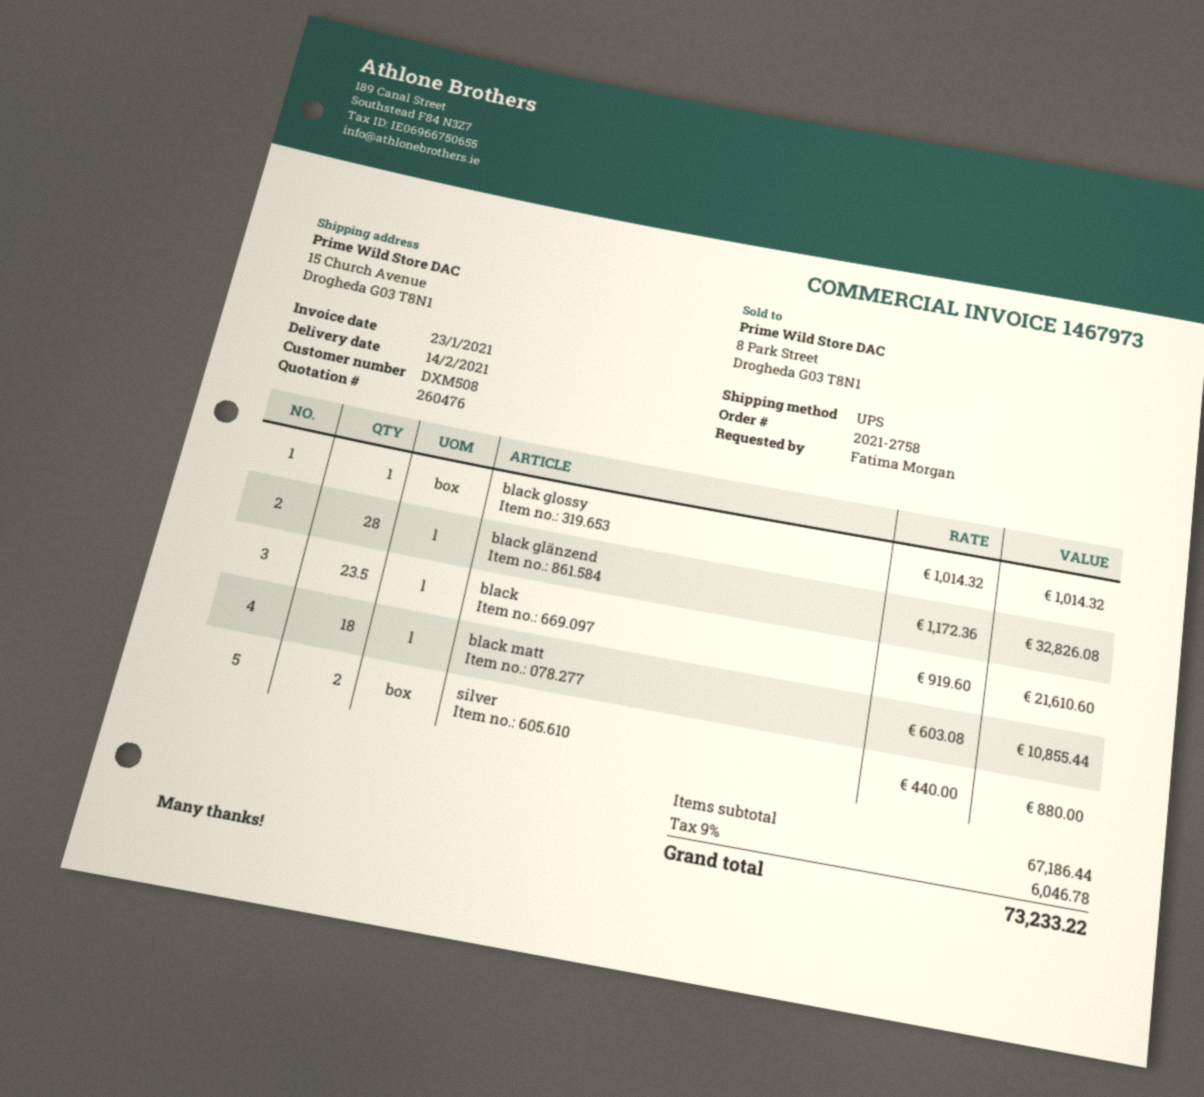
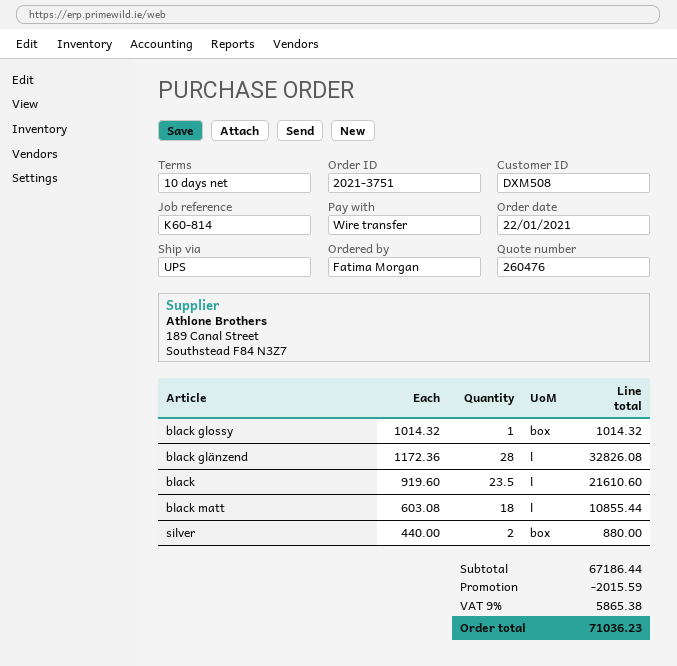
order number: 2021-2758 -> 2021-3751
discount: none -> 2015.59
tax: 9% = 6046.78 -> 9% = 5865.38
total: 73233.22 -> 71036.23

